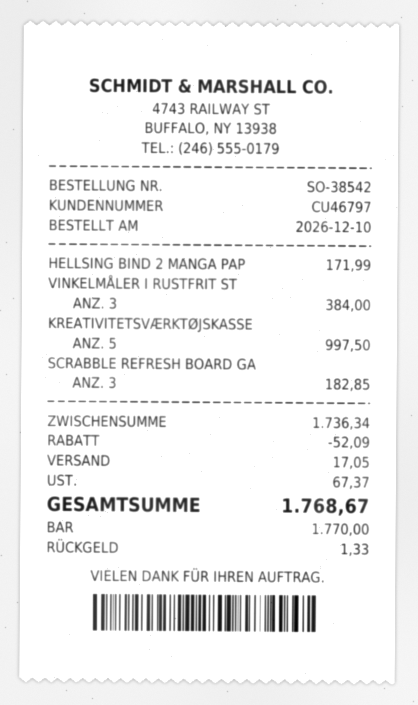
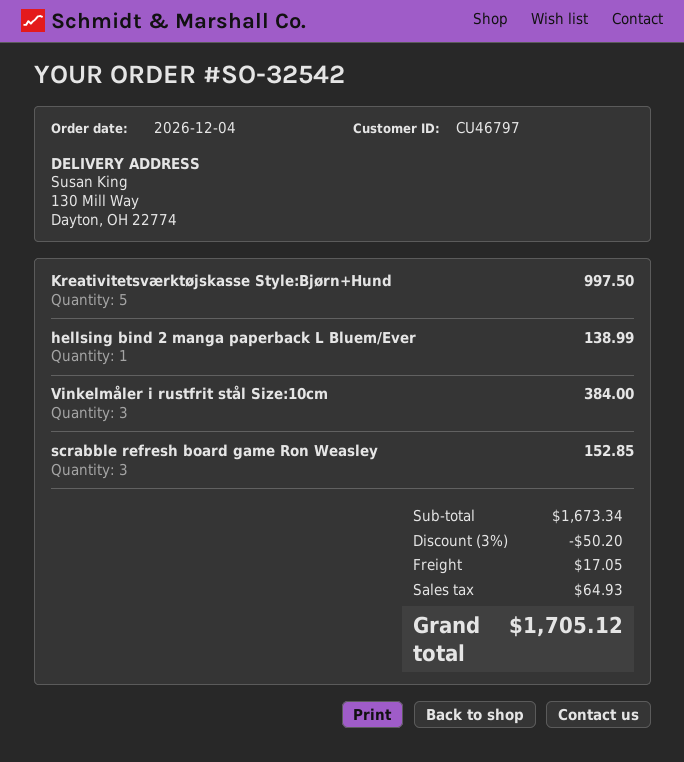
order number: SO-38542 -> SO-32542
order date: 2026-12-10 -> 2026-12-04
HELLSING BIND 2 MANGA PAP: 1 for 171.99 -> 1 for 138.99
SCRABBLE REFRESH BOARD GA: 3 for 182.85 -> 3 for 152.85
subtotal: 1736.34 -> 1673.34
discount: 52.09 -> 50.20
tax: 67.37 -> 64.93
total: 1768.67 -> 1705.12

